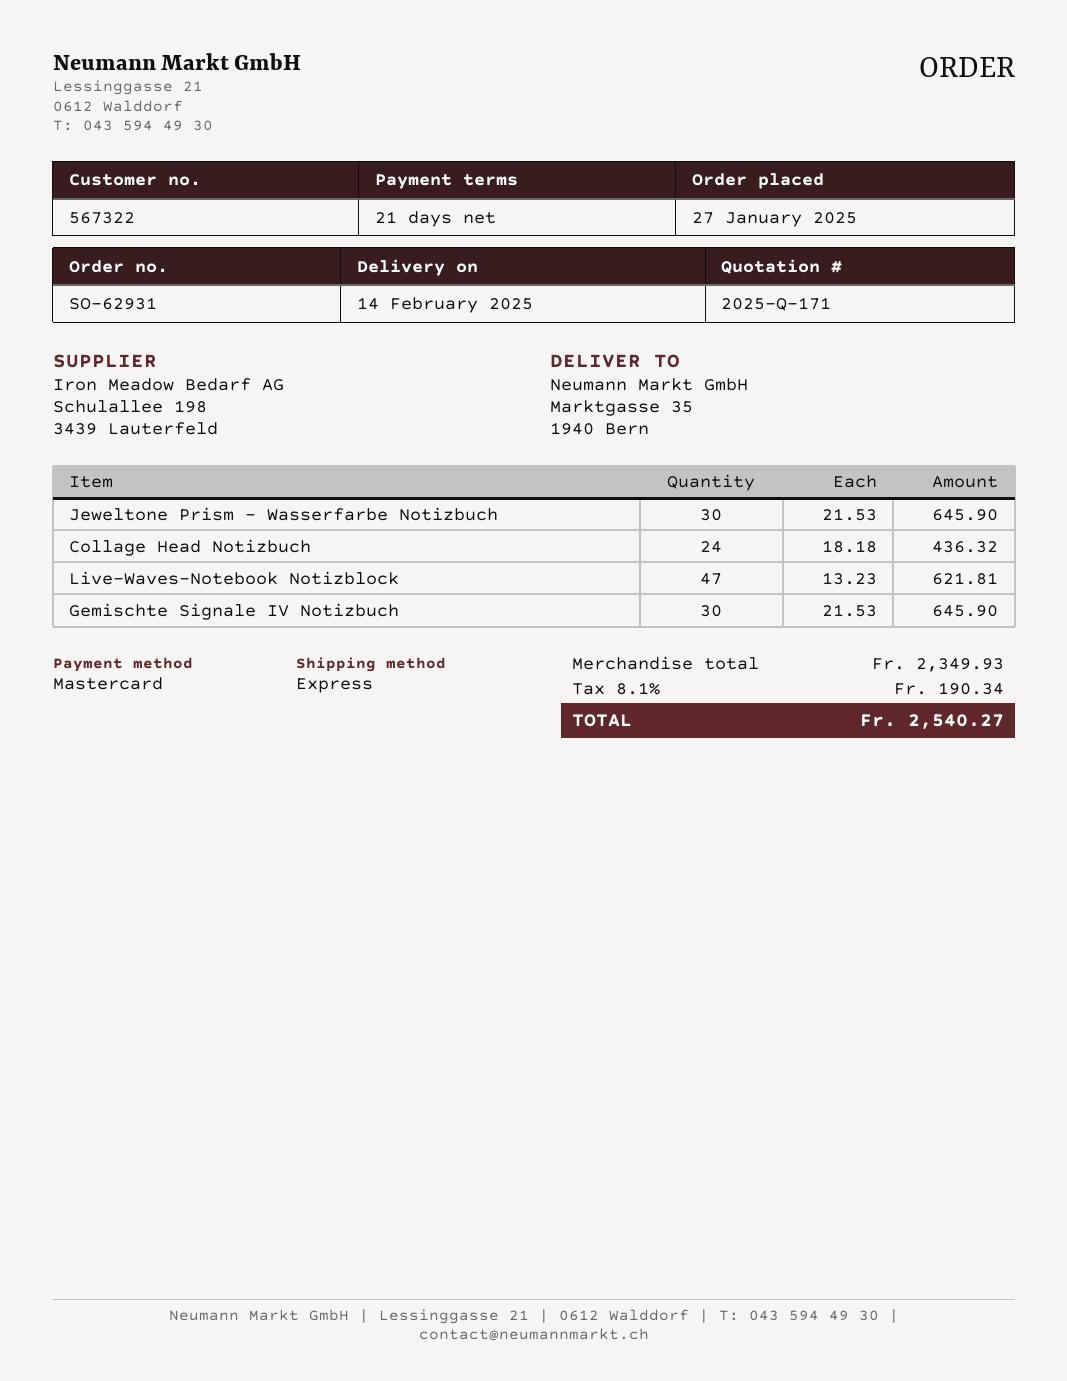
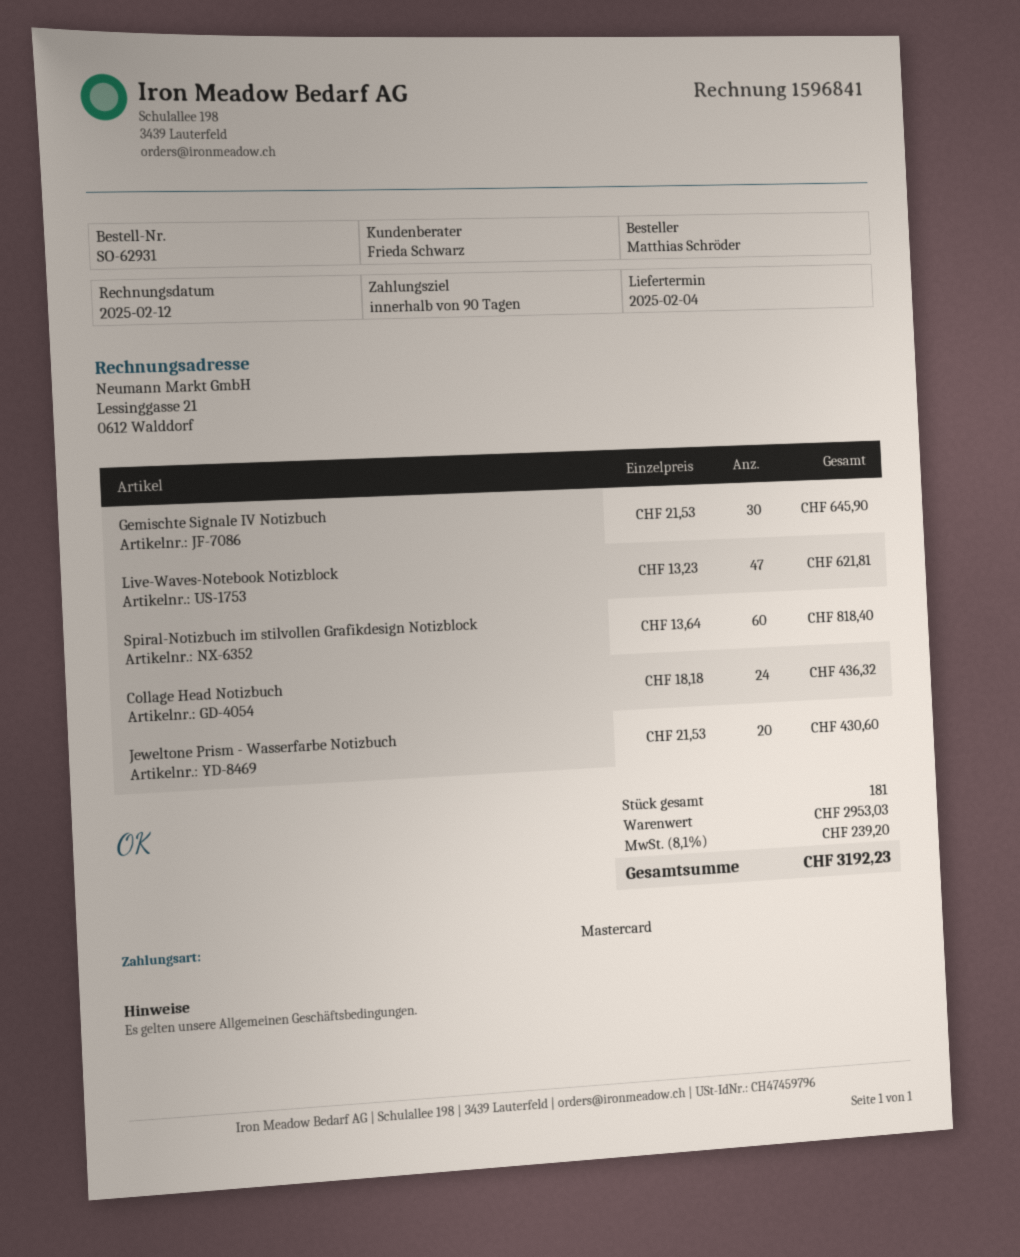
delivery date: 2025-02-14 -> 2025-02-04
payment terms: 21 days -> 90 days
Jeweltone Prism - Wasserfarbe Notizbuch: 30 x 21.53 = 645.90 -> 20 x 21.53 = 430.60
Spiral-Notizbuch im stilvollen Grafikdesign Notizblock: none -> 60 x 13.64 = 818.40
subtotal: 2349.93 -> 2953.03
tax: 8.1% = 190.34 -> 8.1% = 239.20
total: 2540.27 -> 3192.23

